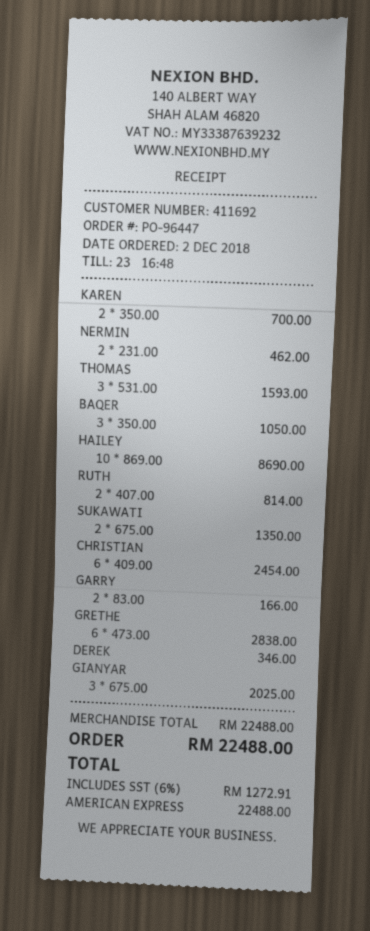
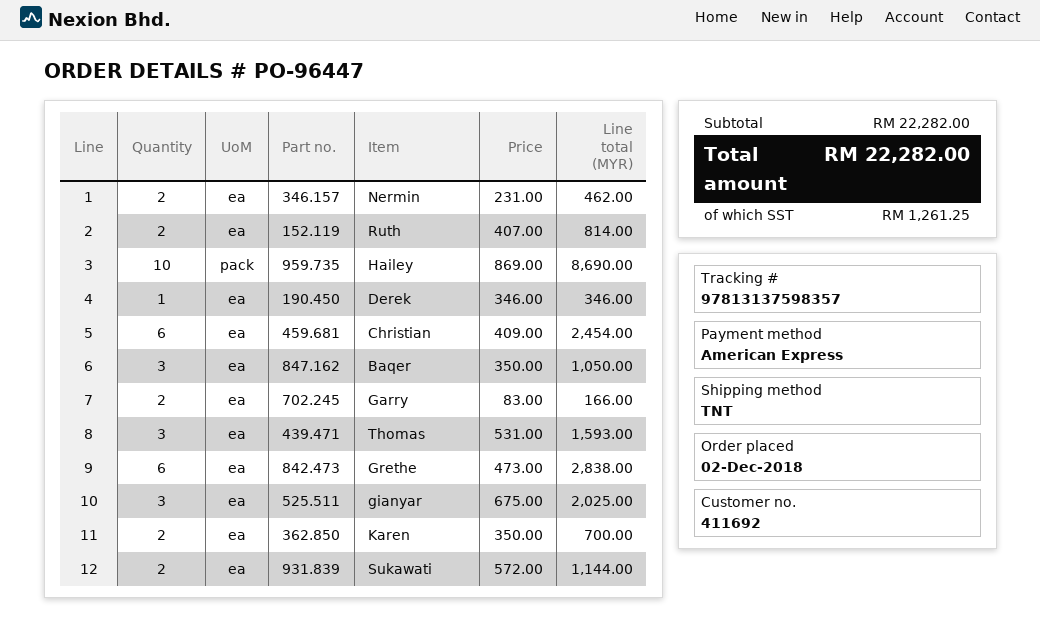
SUKAWATI: 2 x 675.00 = 1350.00 -> 2 x 572.00 = 1144.00
subtotal: 22488.00 -> 22282.00
tax: 1272.91 -> 1261.25
total: 22488.00 -> 22282.00

